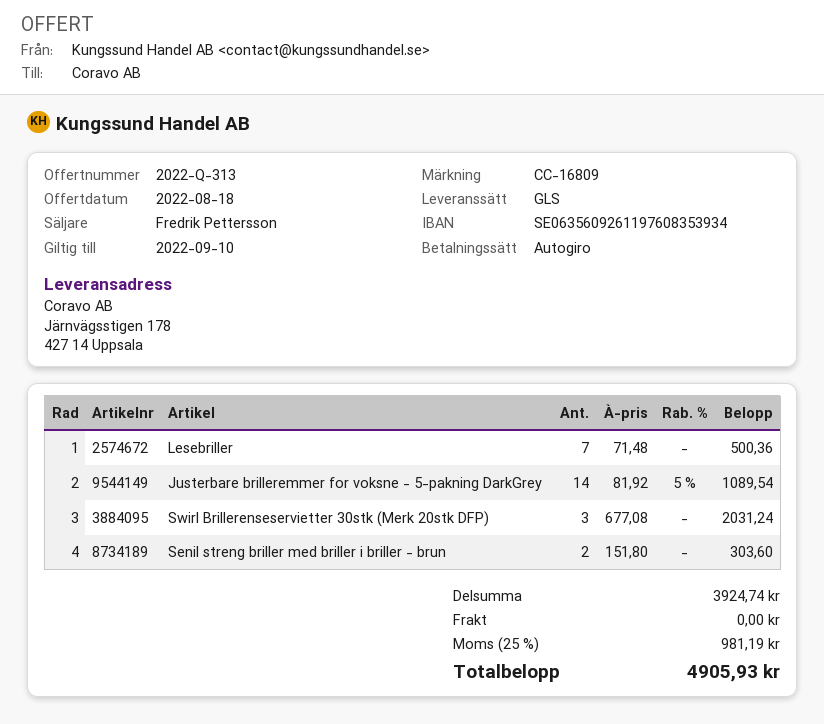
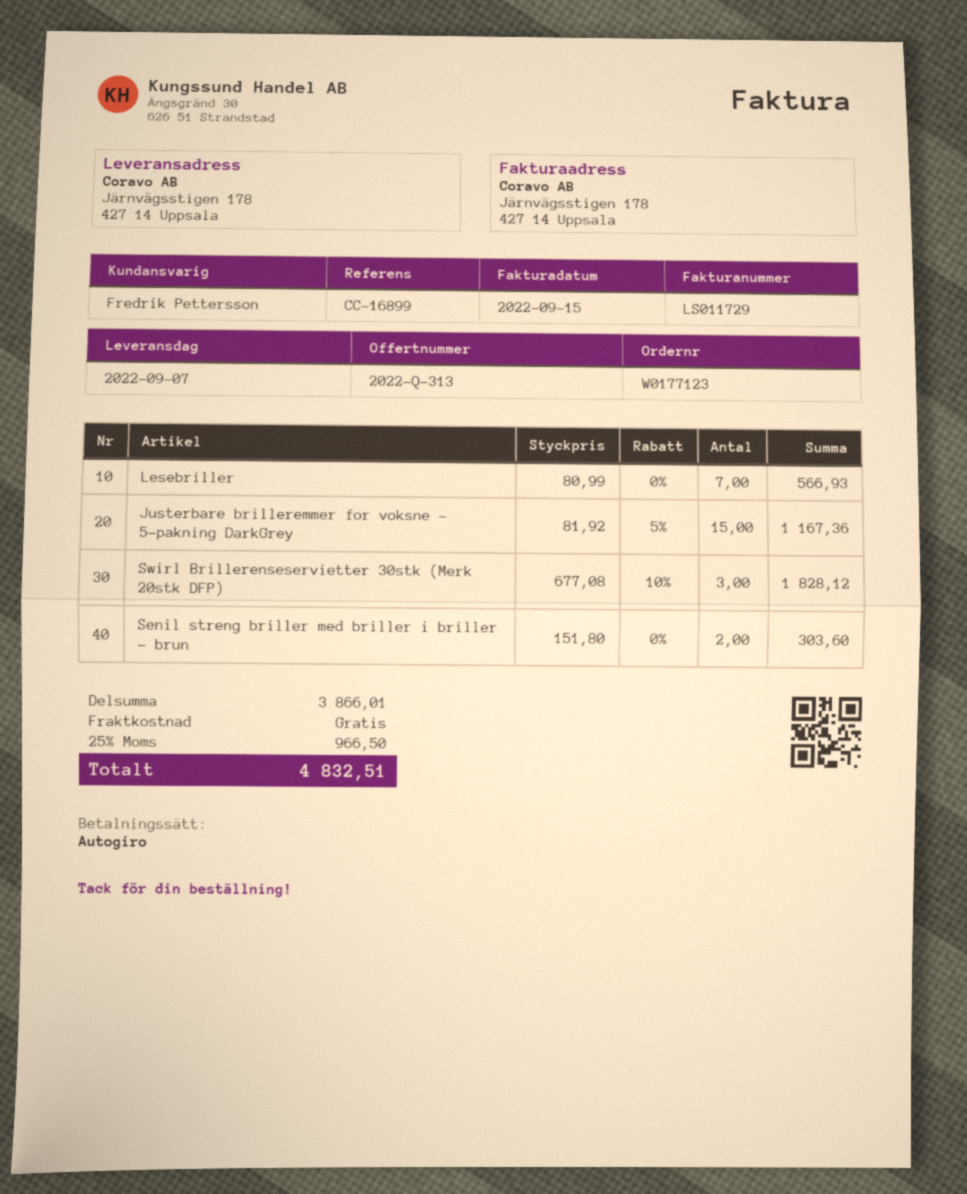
reference: CC-16809 -> CC-16899
Lesebriller: 7 x 71.48 = 500.36 -> 7 x 80.99 = 566.93
Justerbare brilleremmer for voksne - 5-pakning DarkGrey: 14 x 81.92 - 5% = 1089.54 -> 15 x 81.92 - 5% = 1167.36
Swirl Brillerenseservietter 30stk (Merk 20stk DFP): 3 x 677.08 = 2031.24 -> 3 x 677.08 - 10% = 1828.12
subtotal: 3924.74 -> 3866.01
tax: 25% = 981.19 -> 25% = 966.50
total: 4905.93 -> 4832.51

